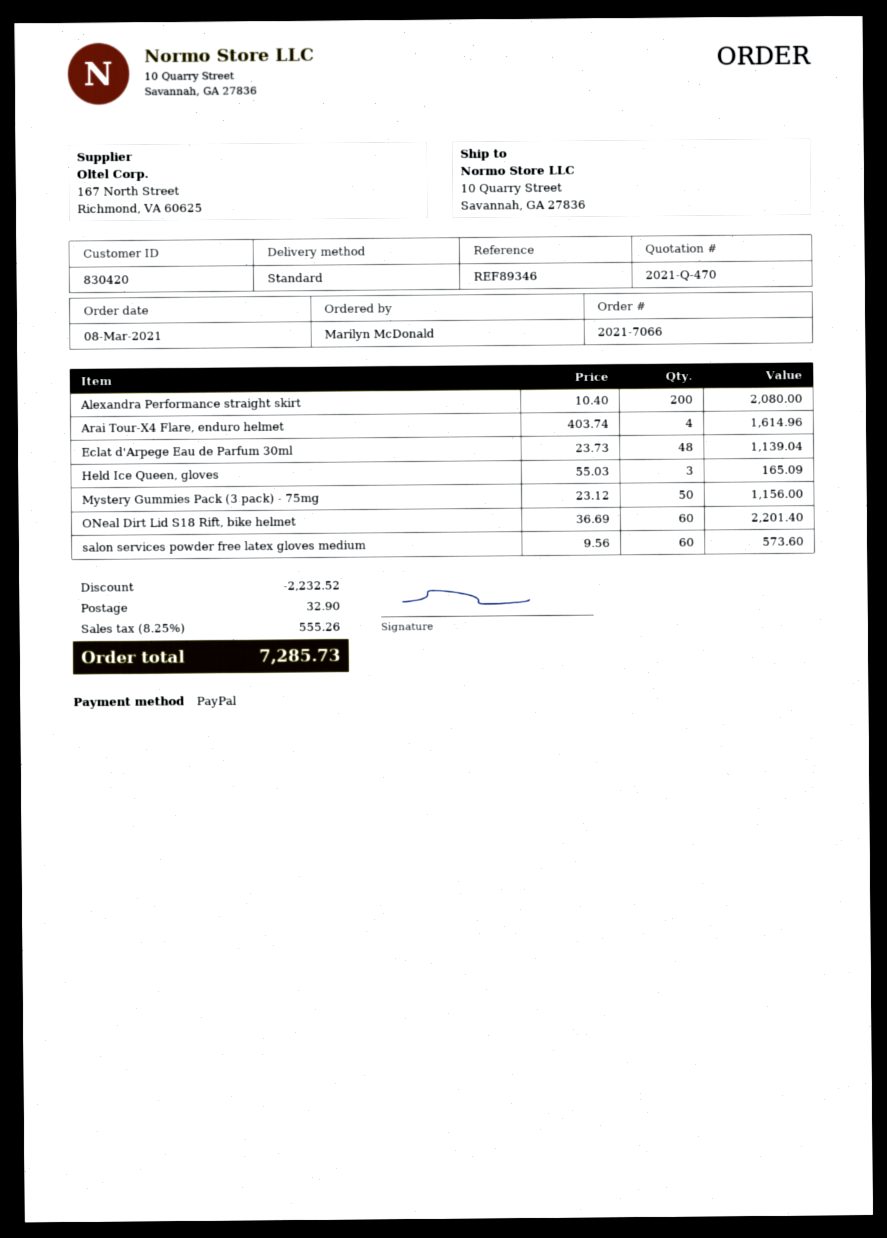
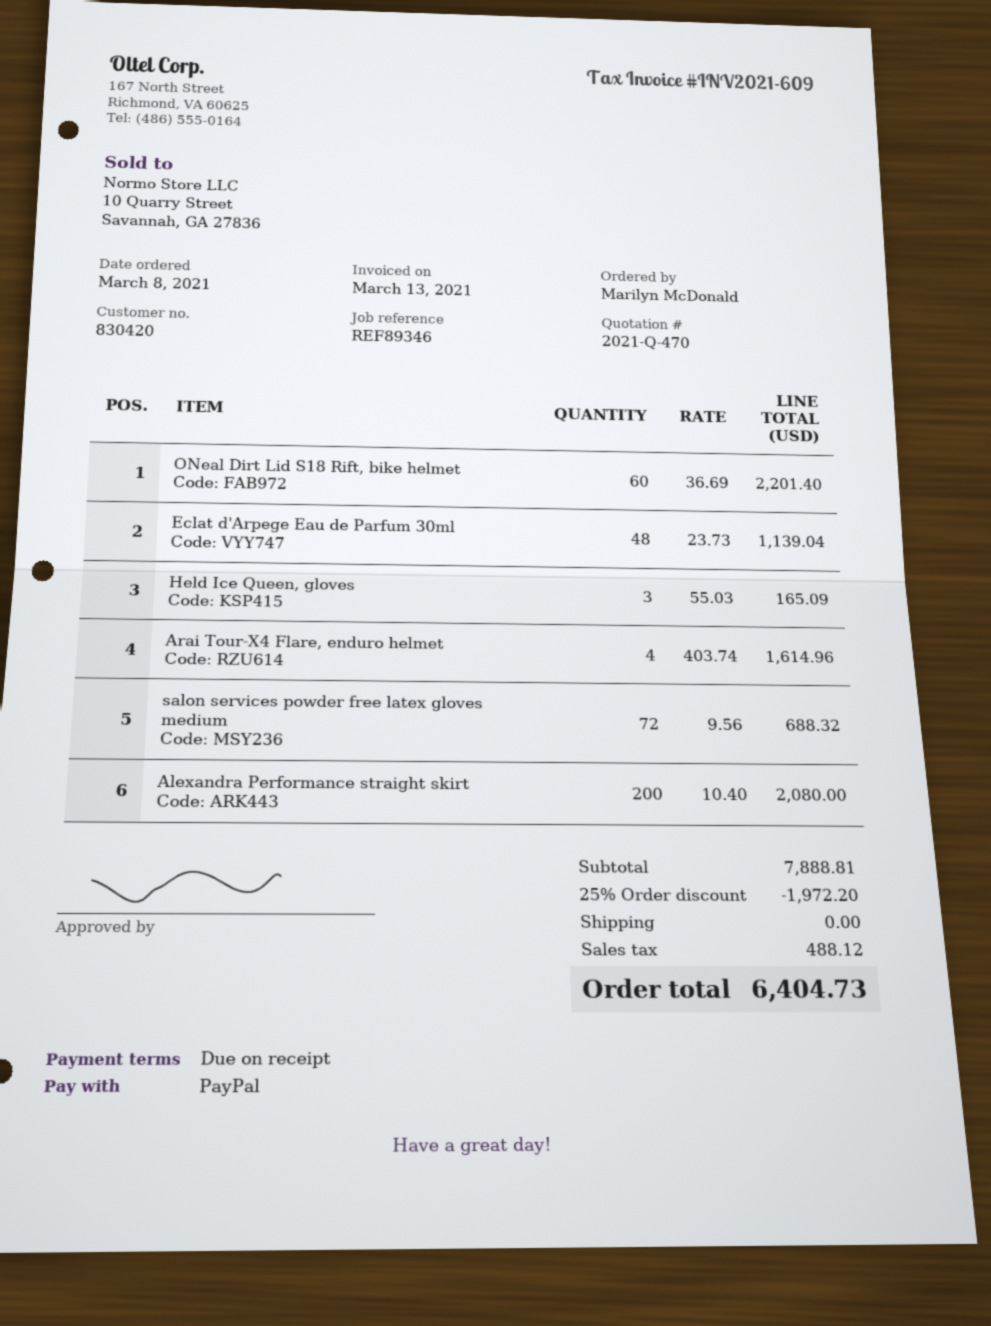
Mystery Gummies Pack (3 pack) - 75mg: 50 x 23.12 = 1156.00 -> none
salon services powder free latex gloves medium: 60 x 9.56 = 573.60 -> 72 x 9.56 = 688.32
discount: 2232.52 -> 1972.20
shipping: 32.90 -> 0.00
tax: 555.26 -> 488.12
total: 7285.73 -> 6404.73

